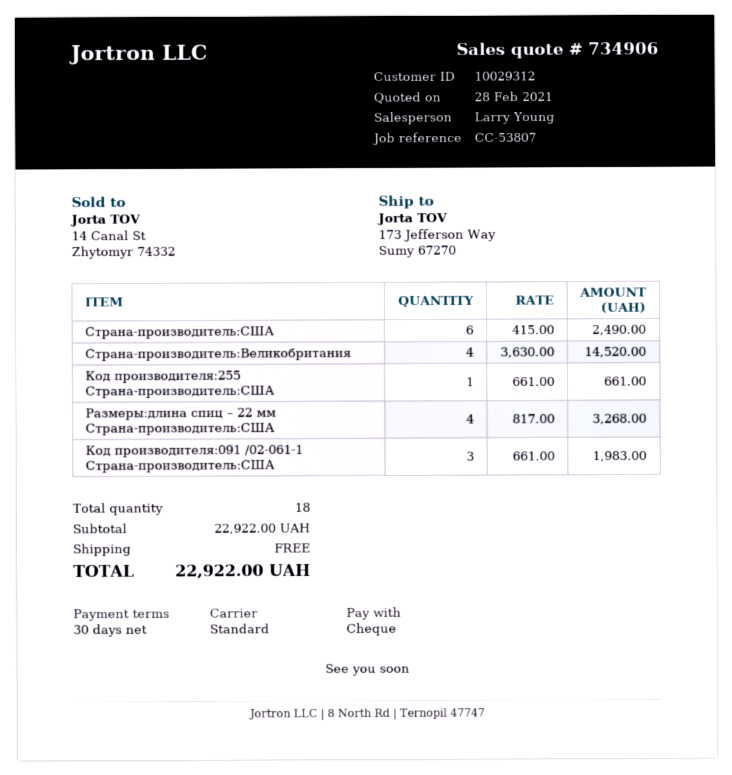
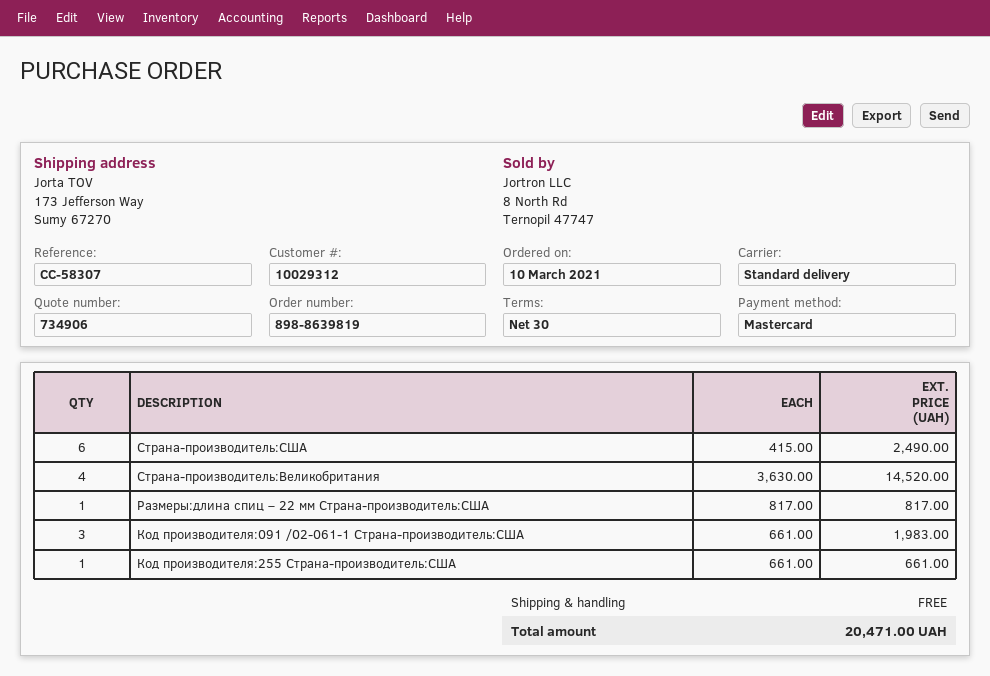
reference: CC-53807 -> CC-58307
payment method: cheque -> Mastercard
Размеры:длина спиц – 22 мм Страна-производитель:США: 4 x 817.00 = 3268.00 -> 1 x 817.00 = 817.00
total: 22922.00 -> 20471.00

